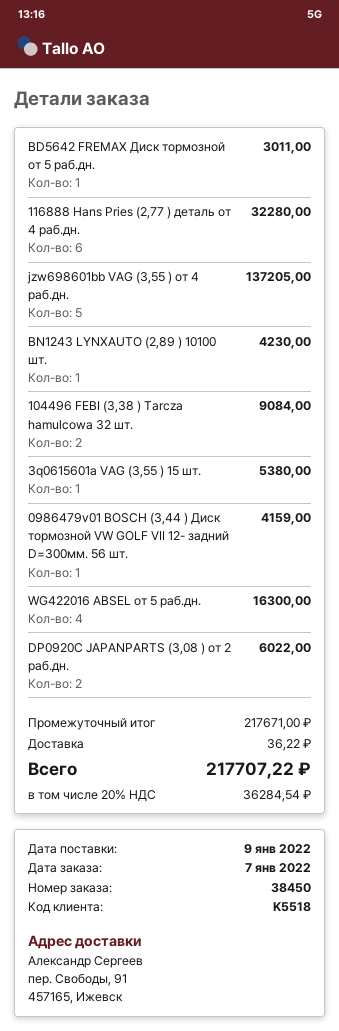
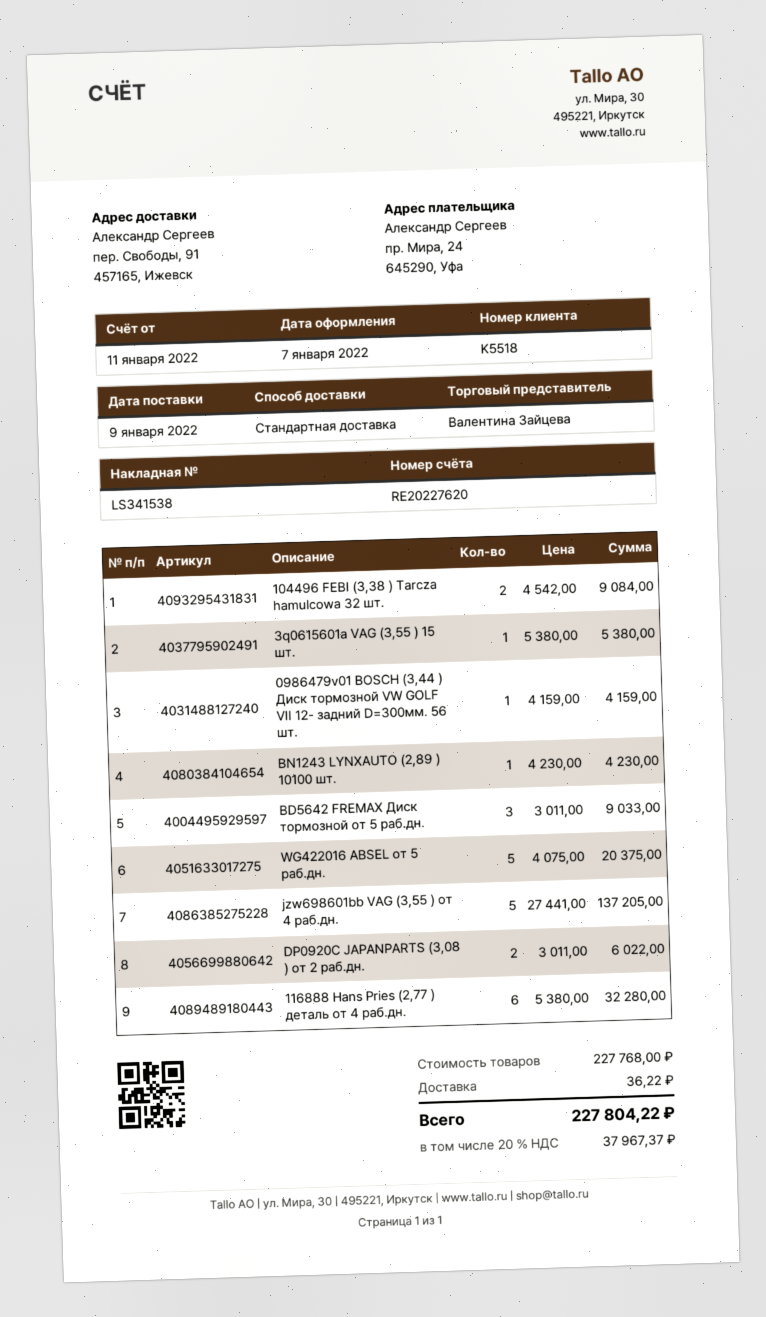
BD5642 FREMAX Диск тормозной от 5 раб.дн.: 1 for 3011.00 -> 3 for 9033.00
WG422016 ABSEL от 5 раб.дн.: 4 for 16300.00 -> 5 for 20375.00
subtotal: 217671.00 -> 227768.00
tax: 20% = 36284.54 -> 20% = 37967.37
total: 217707.22 -> 227804.22

